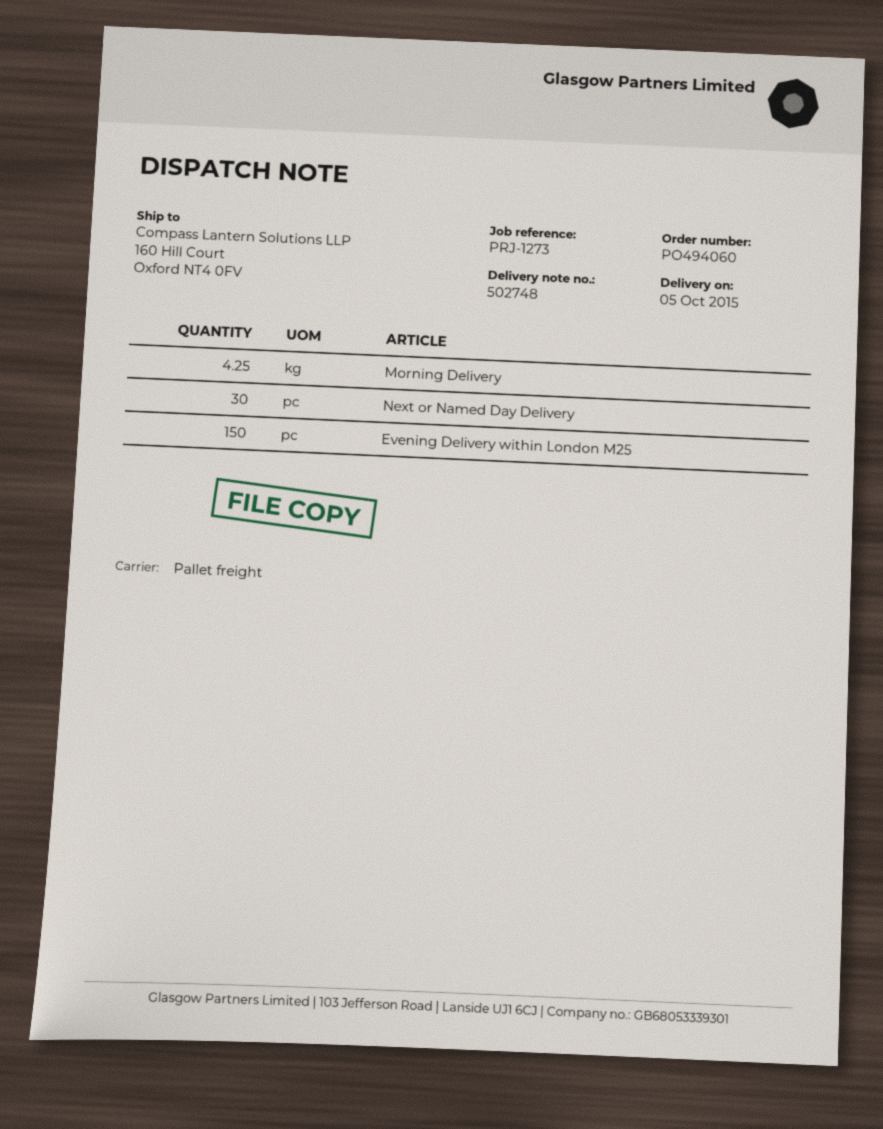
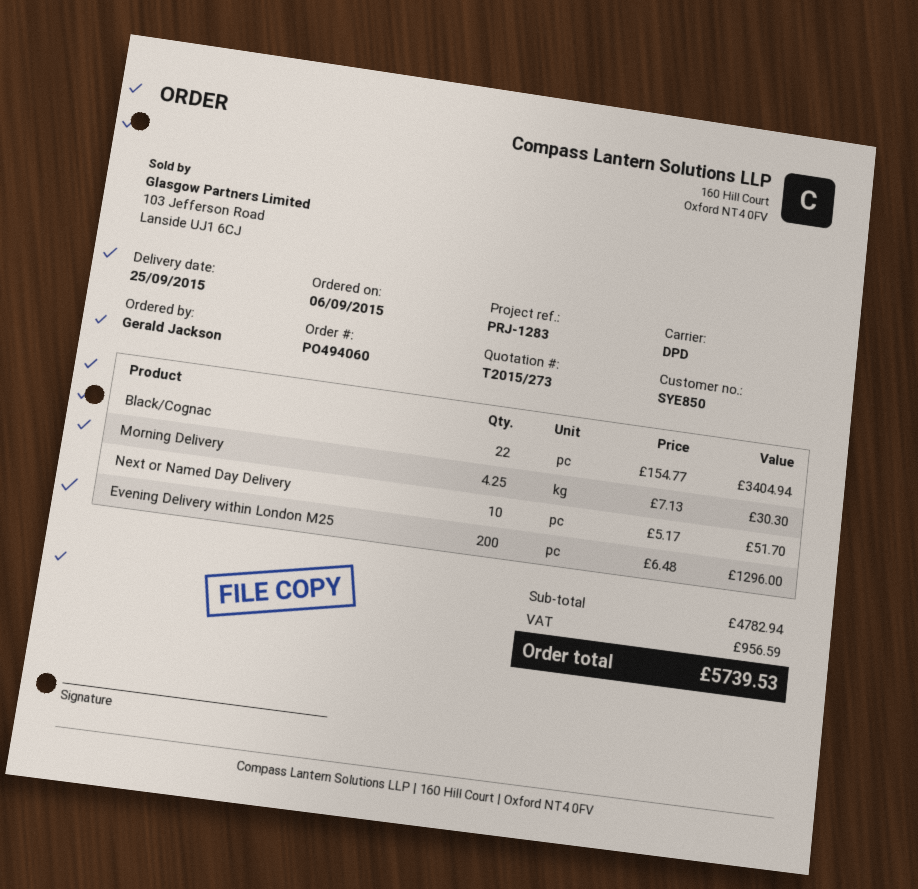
delivery date: 2015-10-05 -> 2015-09-25
reference: PRJ-1273 -> PRJ-1283
shipping method: pallet freight -> DPD
Next or Named Day Delivery: 30 -> 10
Evening Delivery within London M25: 150 -> 200
Black/Cognac: none -> 22

